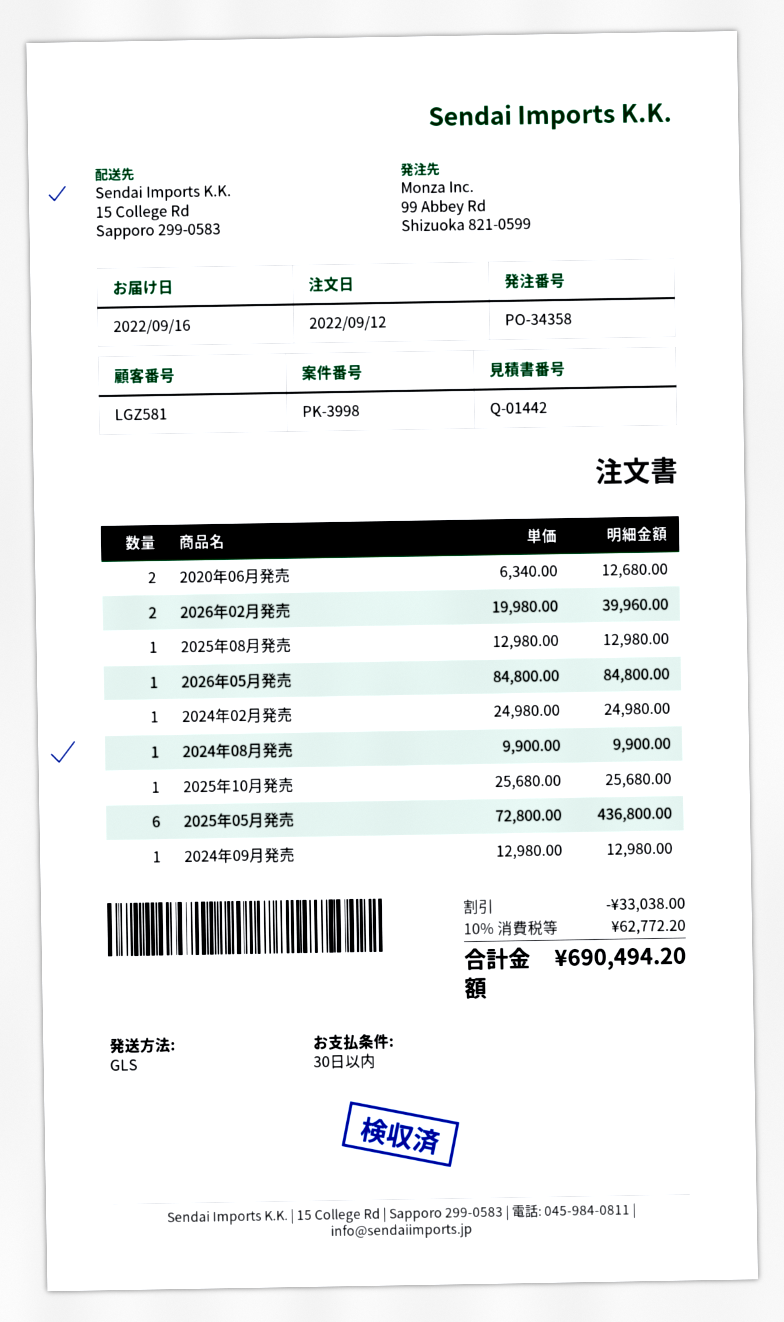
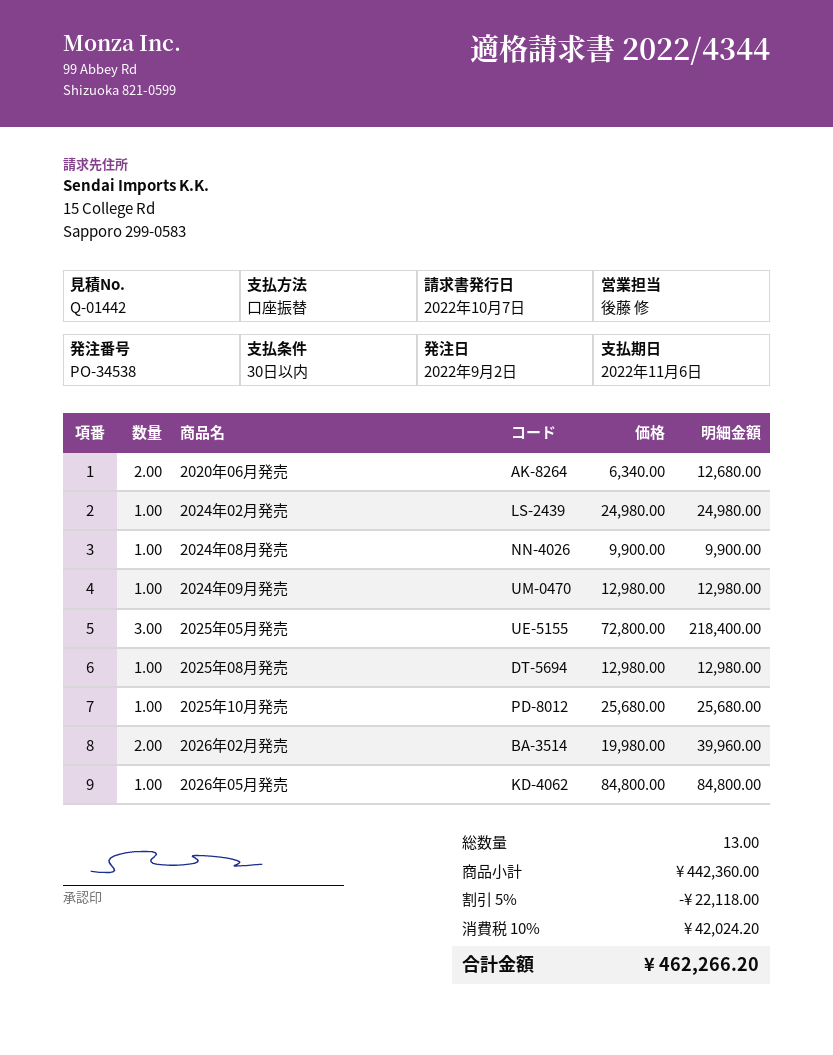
order number: PO-34358 -> PO-34538
order date: 2022-09-12 -> 2022-09-02
2025年05月発売: 6 x 72800.00 = 436800.00 -> 3 x 72800.00 = 218400.00
discount: 33038.00 -> 22118.00
tax: 10% = 62772.20 -> 10% = 42024.20
total: 690494.20 -> 462266.20

